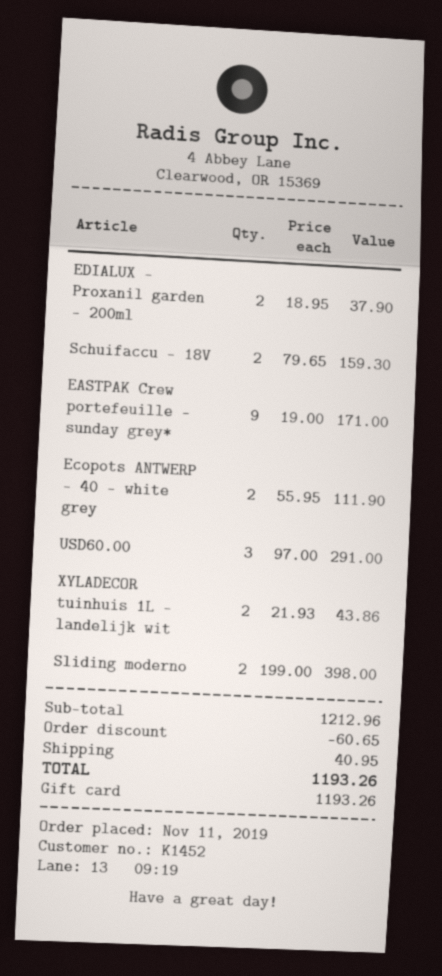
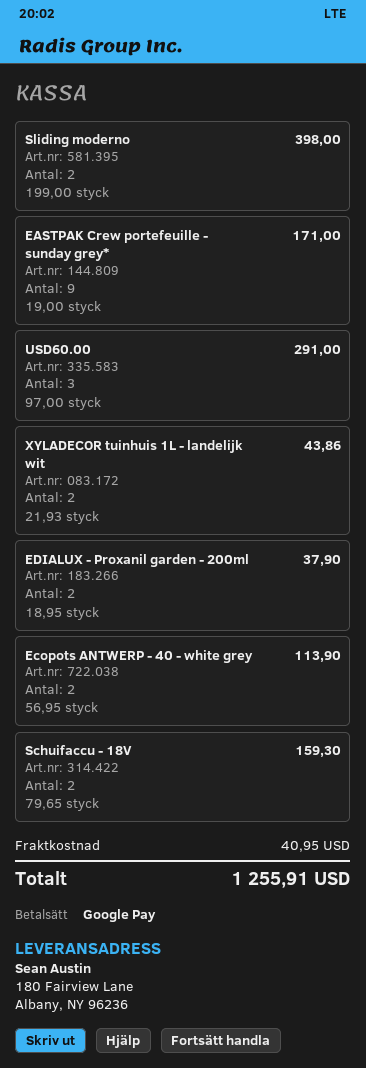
payment method: gift card -> Google Pay
Ecopots ANTWERP - 40 - white grey: 2 x 55.95 = 111.90 -> 2 x 56.95 = 113.90
discount: 60.65 -> none
total: 1193.26 -> 1255.91

